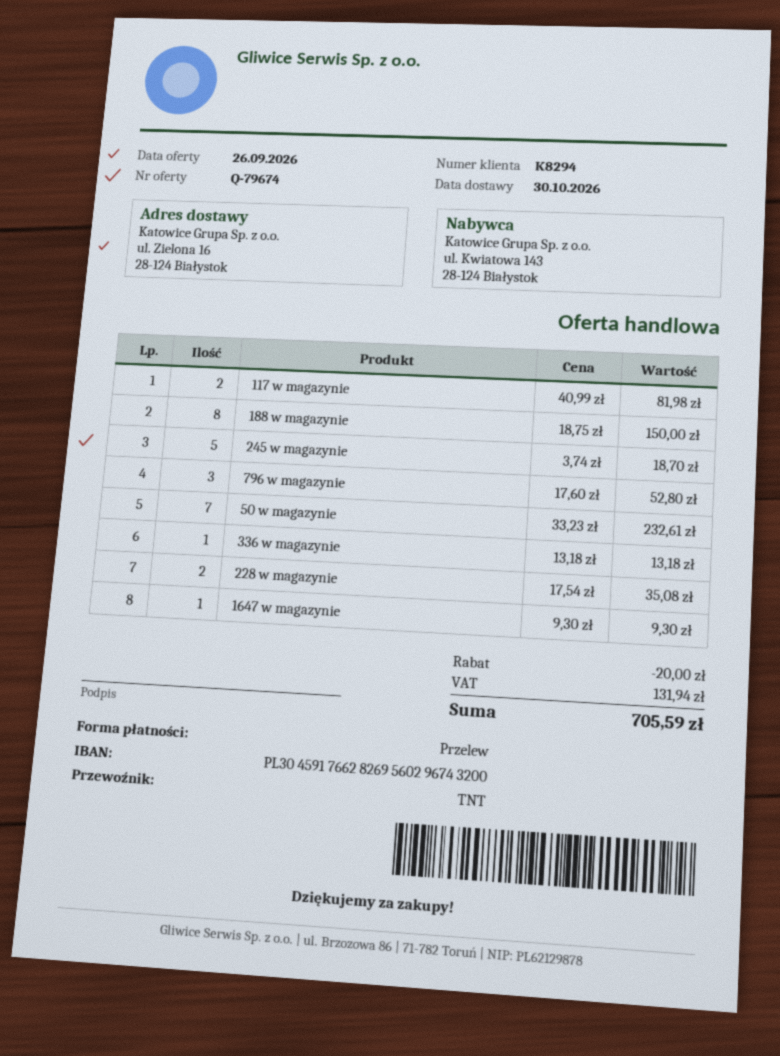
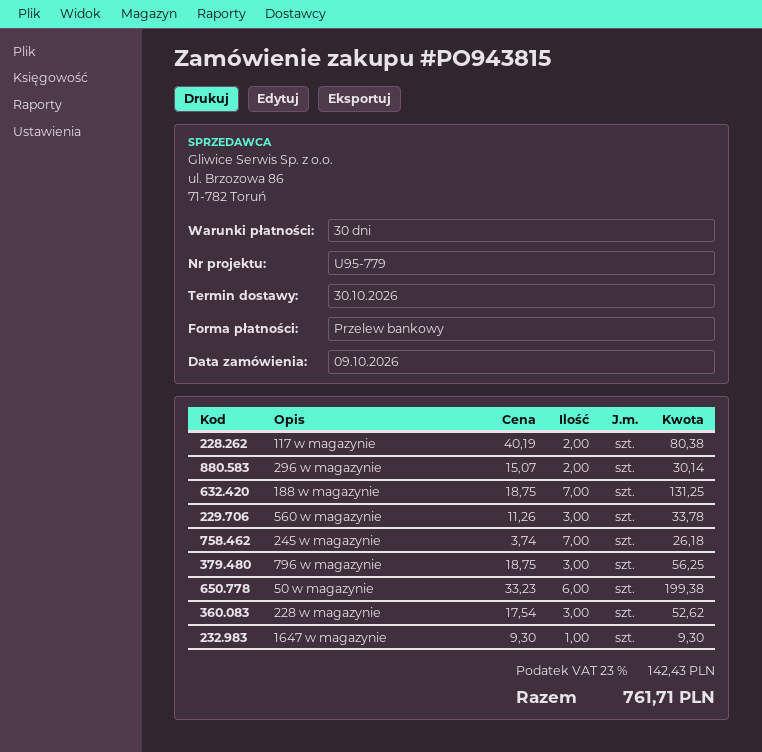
117 w magazynie: 2 x 40.99 = 81.98 -> 2 x 40.19 = 80.38
188 w magazynie: 8 x 18.75 = 150.00 -> 7 x 18.75 = 131.25
245 w magazynie: 5 x 3.74 = 18.70 -> 7 x 3.74 = 26.18
796 w magazynie: 3 x 17.60 = 52.80 -> 3 x 18.75 = 56.25
50 w magazynie: 7 x 33.23 = 232.61 -> 6 x 33.23 = 199.38
336 w magazynie: 1 x 13.18 = 13.18 -> none
228 w magazynie: 2 x 17.54 = 35.08 -> 3 x 17.54 = 52.62
296 w magazynie: none -> 2 x 15.07 = 30.14
560 w magazynie: none -> 3 x 11.26 = 33.78
discount: 20.00 -> none
tax: 131.94 -> 142.43
total: 705.59 -> 761.71

